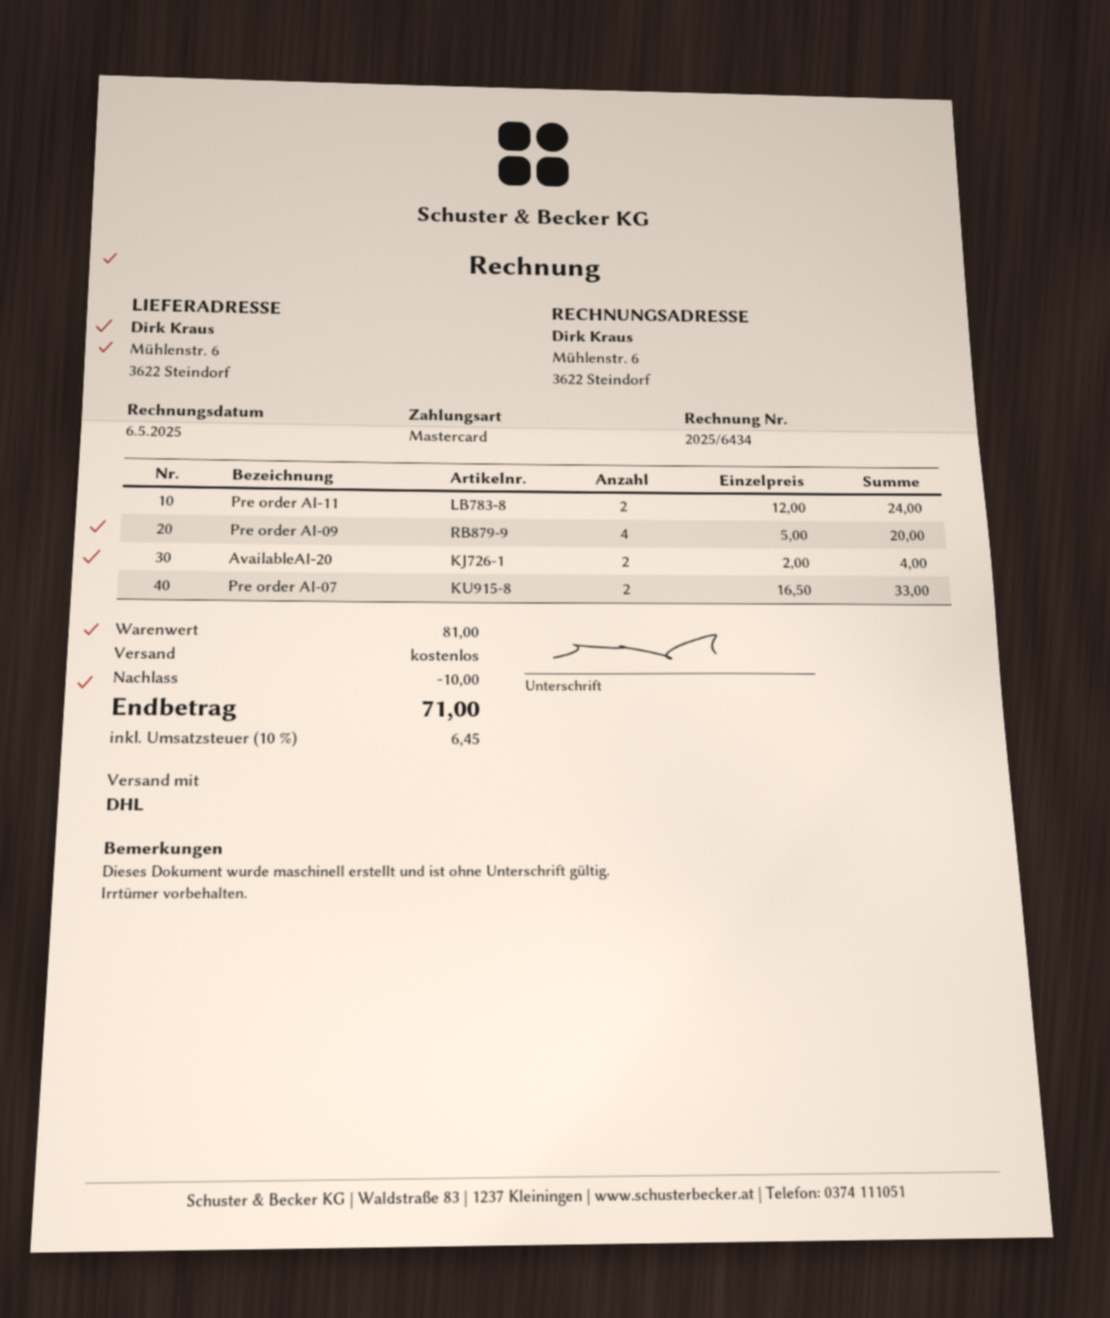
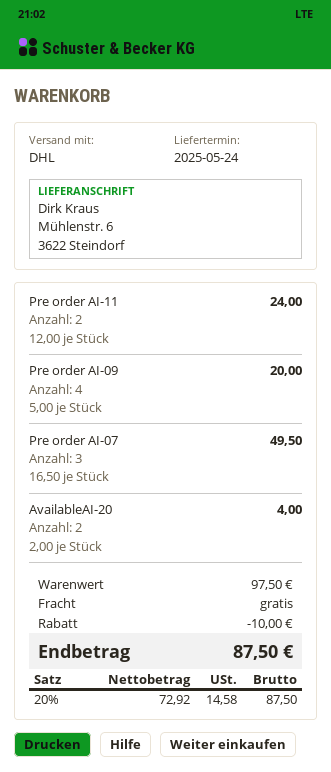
Pre order AI-07: 2 x 16.50 = 33.00 -> 3 x 16.50 = 49.50
subtotal: 81.00 -> 97.50
tax: 10% = 6.45 -> 20% = 14.58
total: 71.00 -> 87.50

